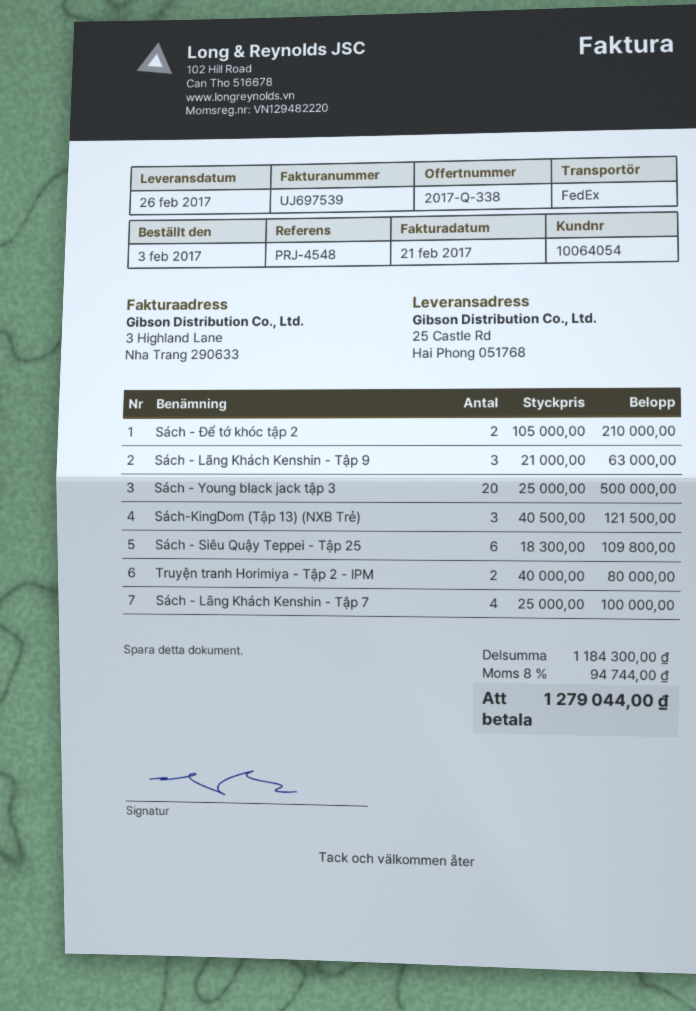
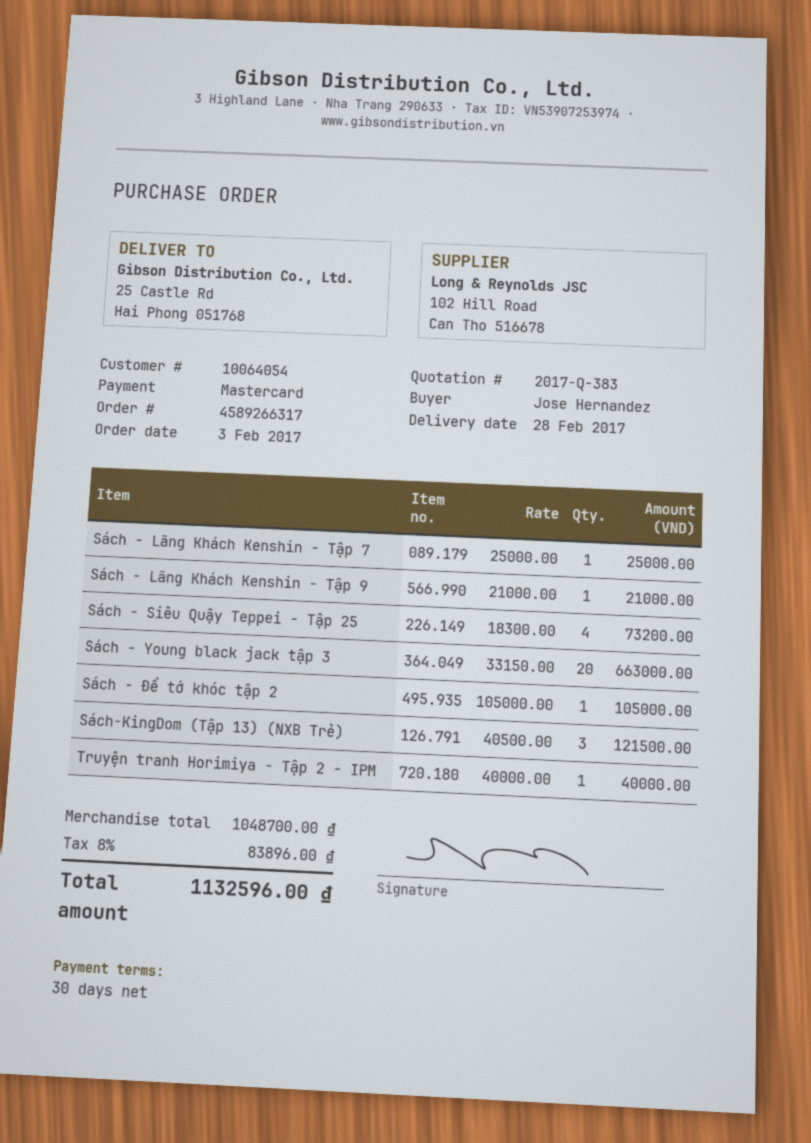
quote number: 2017-Q-338 -> 2017-Q-383
delivery date: 2017-02-26 -> 2017-02-28
Sách - Để tớ khóc tập 2: 2 x 105000.00 = 210000.00 -> 1 x 105000.00 = 105000.00
Sách - Lãng Khách Kenshin - Tập 9: 3 x 21000.00 = 63000.00 -> 1 x 21000.00 = 21000.00
Sách - Young black jack tập 3: 20 x 25000.00 = 500000.00 -> 20 x 33150.00 = 663000.00
Sách - Siêu Quậy Teppei - Tập 25: 6 x 18300.00 = 109800.00 -> 4 x 18300.00 = 73200.00
Truyện tranh Horimiya - Tập 2 - IPM: 2 x 40000.00 = 80000.00 -> 1 x 40000.00 = 40000.00
Sách - Lãng Khách Kenshin - Tập 7: 4 x 25000.00 = 100000.00 -> 1 x 25000.00 = 25000.00
subtotal: 1184300.00 -> 1048700.00
tax: 8% = 94744.00 -> 8% = 83896.00
total: 1279044.00 -> 1132596.00

